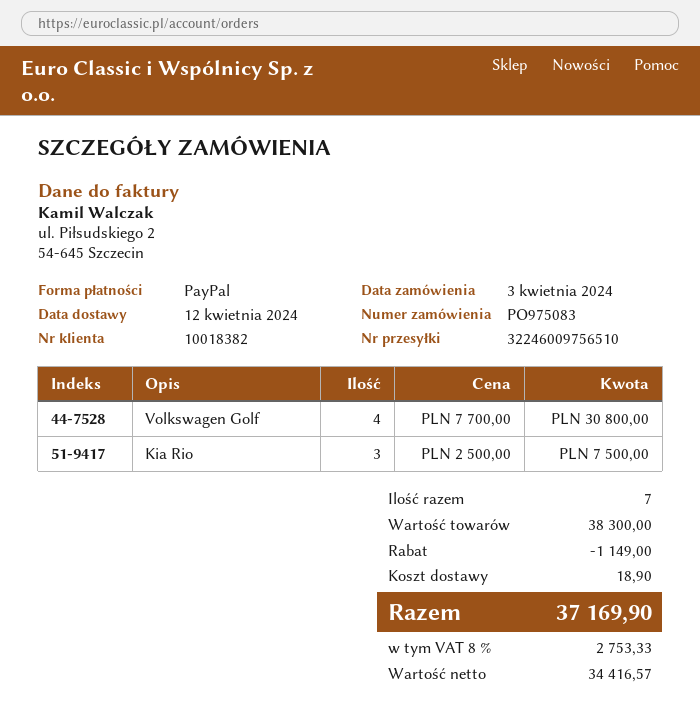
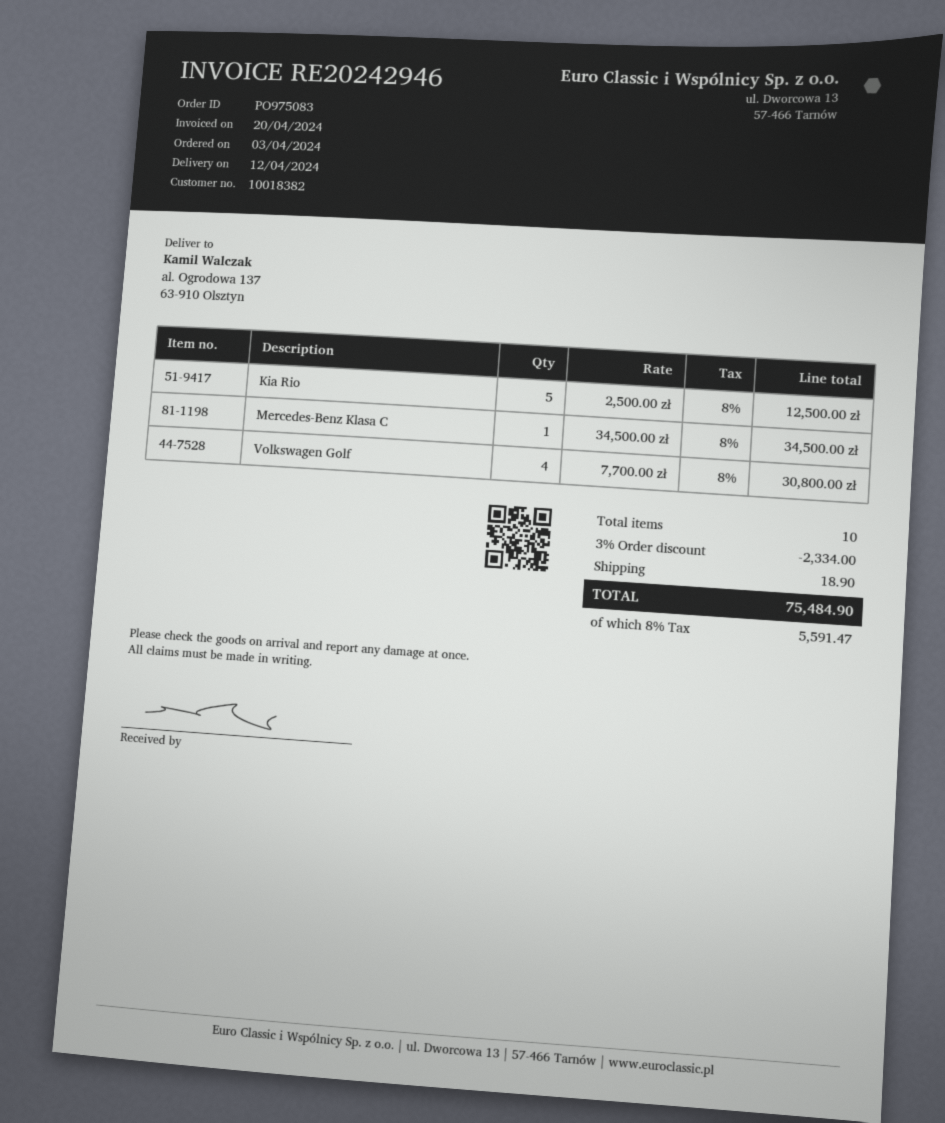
Kia Rio: 3 x 2500.00 = 7500.00 -> 5 x 2500.00 = 12500.00
Mercedes-Benz Klasa C: none -> 1 x 34500.00 = 34500.00
total quantity: 7 -> 10
discount: 1149.00 -> 2334.00
tax: 8% = 2753.33 -> 8% = 5591.47
total: 37169.90 -> 75484.90

